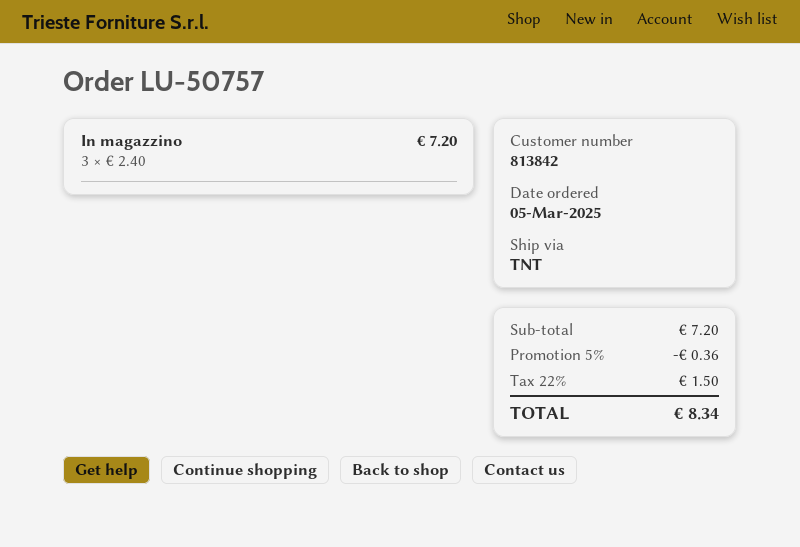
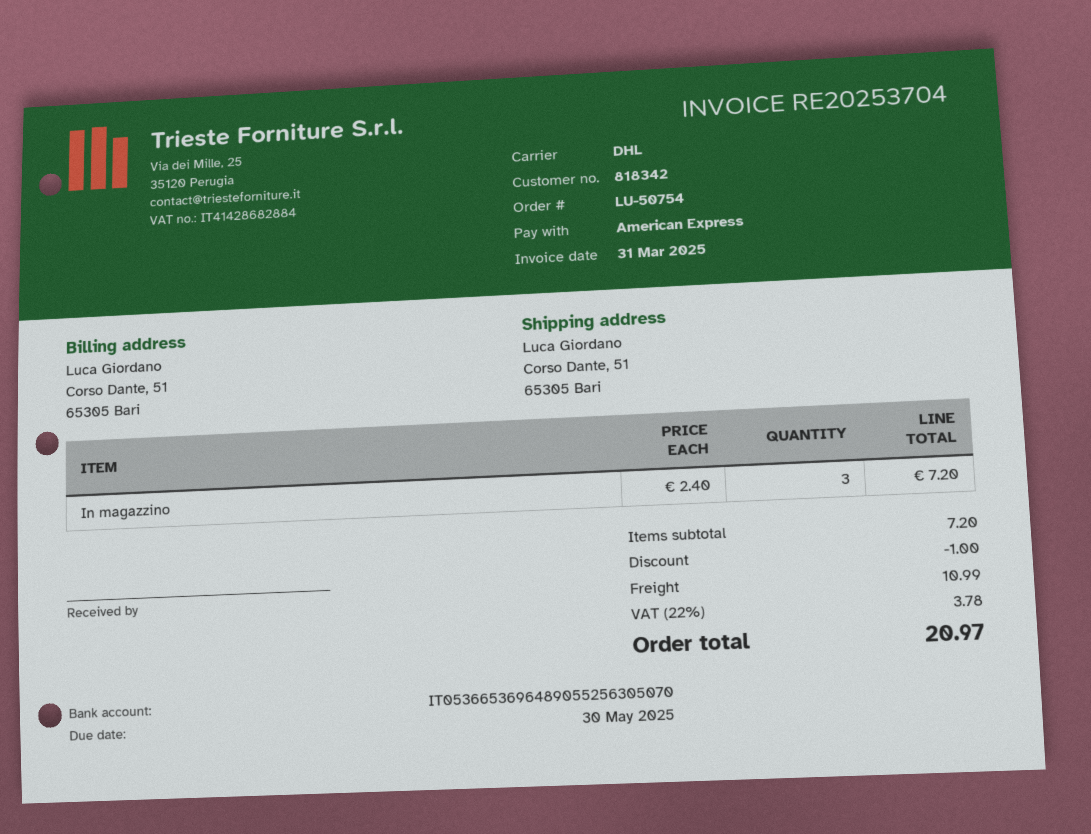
order number: LU-50757 -> LU-50754
customer number: 813842 -> 818342
shipping method: TNT -> DHL
discount: 0.36 -> 1.00
shipping: none -> 10.99
tax: 22% = 1.50 -> 22% = 3.78
total: 8.34 -> 20.97

